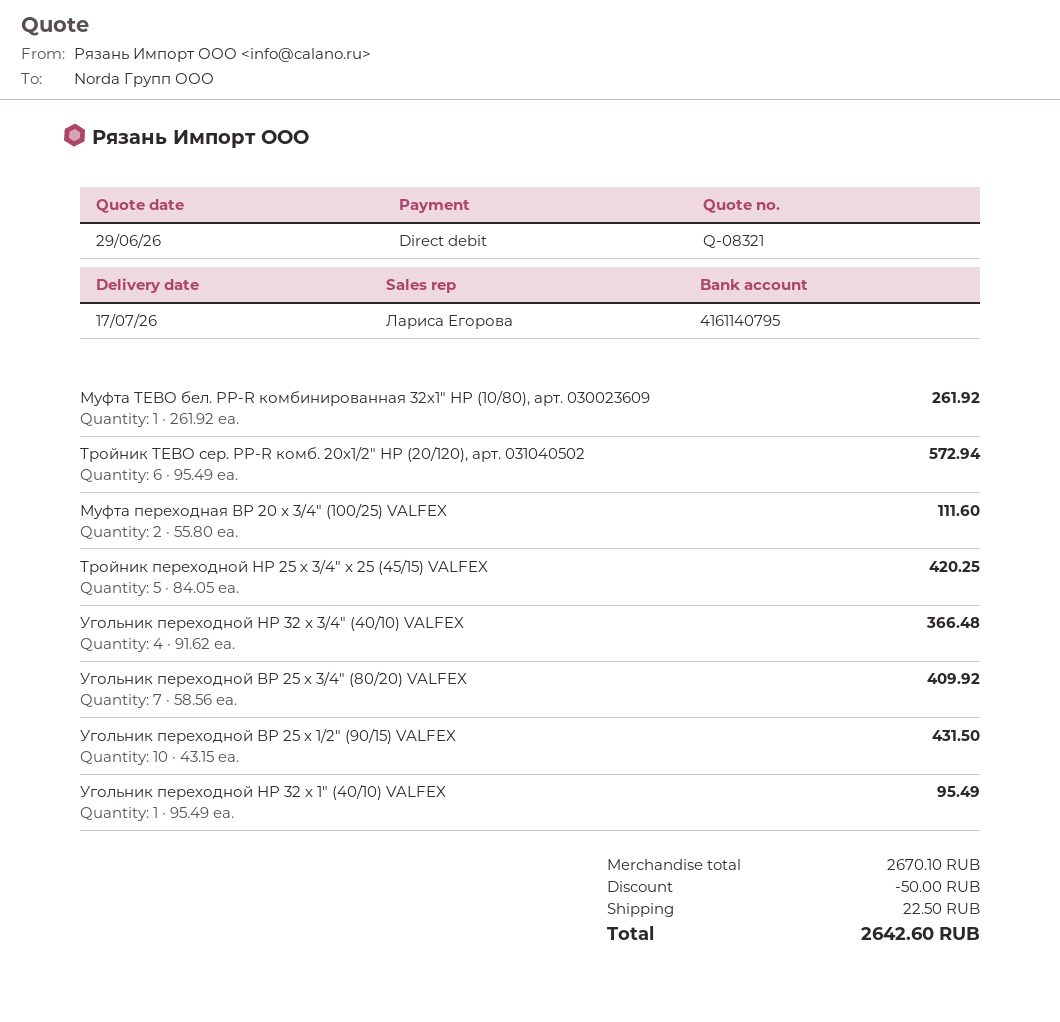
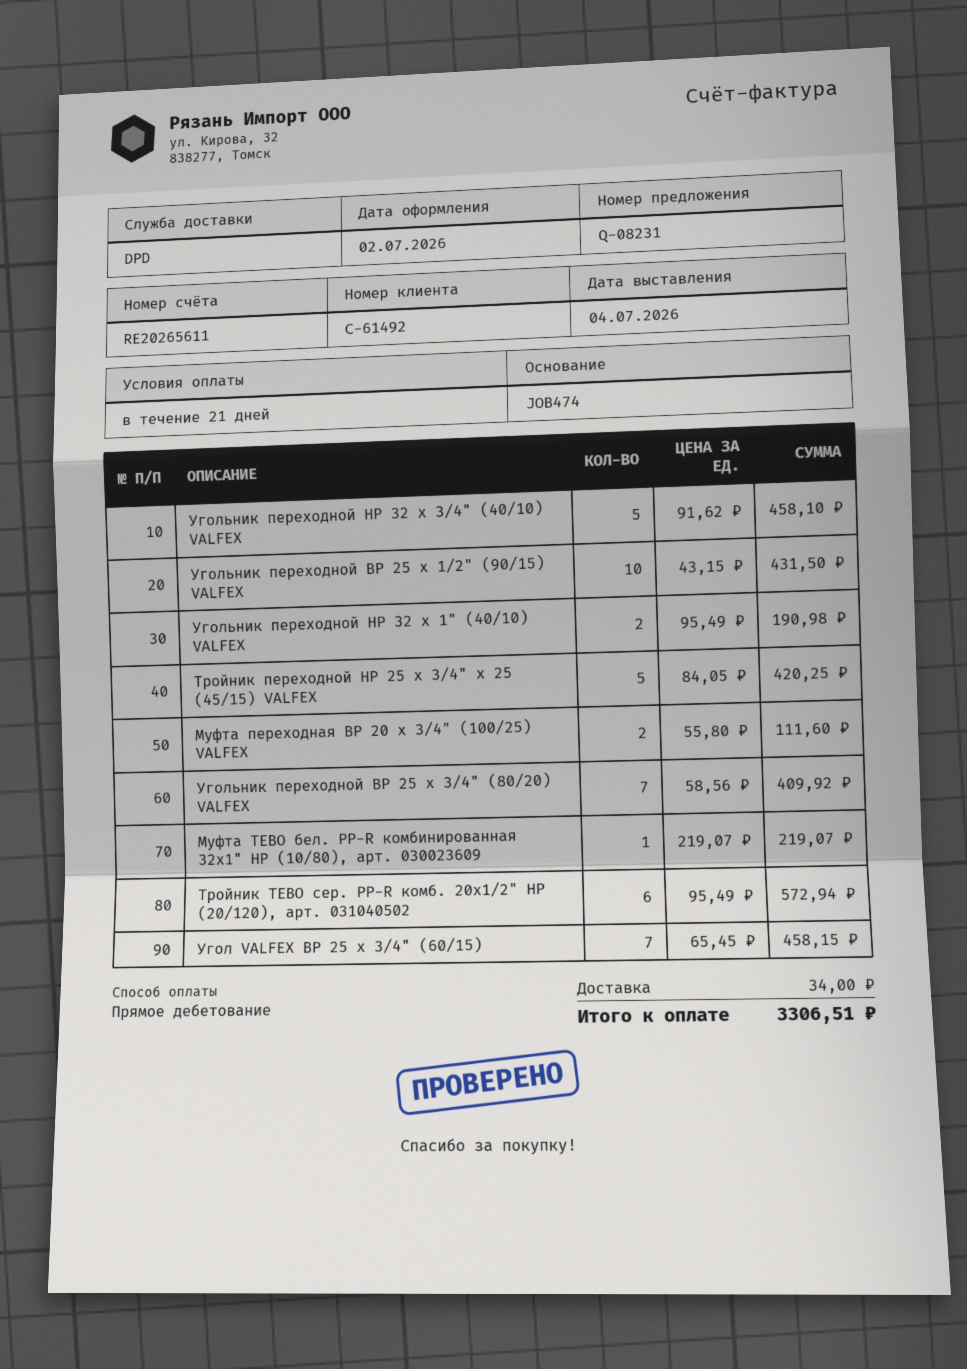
quote number: Q-08321 -> Q-08231
Муфта TEBO бел. PP-R комбинированная 32х1" НР (10/80), арт. 030023609: 1 x 261.92 = 261.92 -> 1 x 219.07 = 219.07
Угольник переходной НР 32 х 3/4" (40/10) VALFEX: 4 x 91.62 = 366.48 -> 5 x 91.62 = 458.10
Угольник переходной НР 32 х 1" (40/10) VALFEX: 1 x 95.49 = 95.49 -> 2 x 95.49 = 190.98
Угол VALFEX ВР 25 х 3/4" (60/15): none -> 7 x 65.45 = 458.15
discount: 50.00 -> none
shipping: 22.50 -> 34.00
total: 2642.60 -> 3306.51

